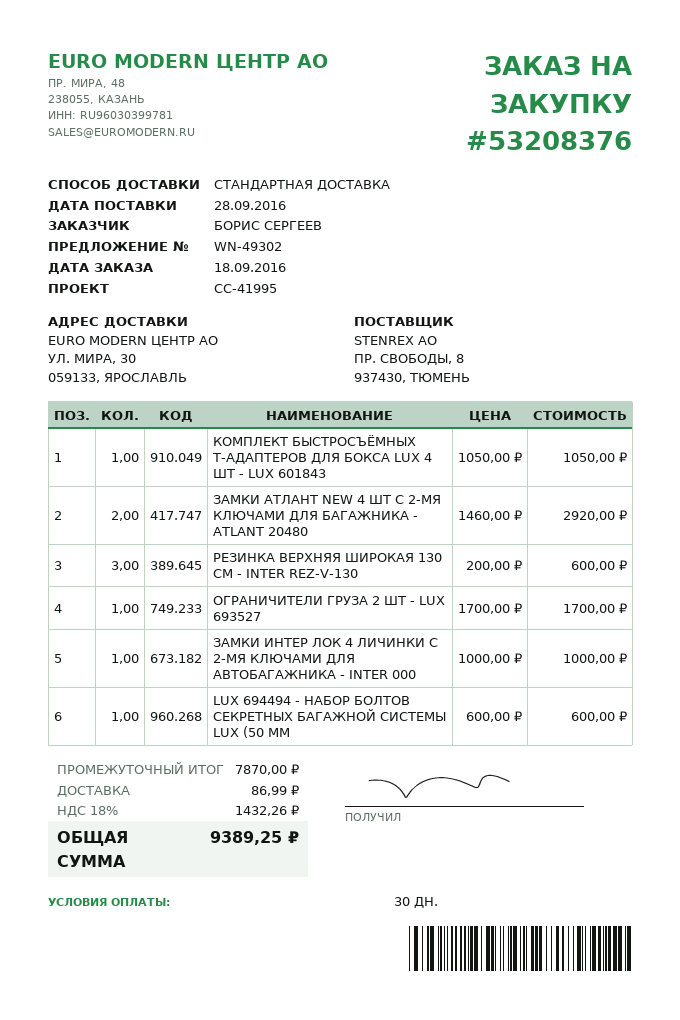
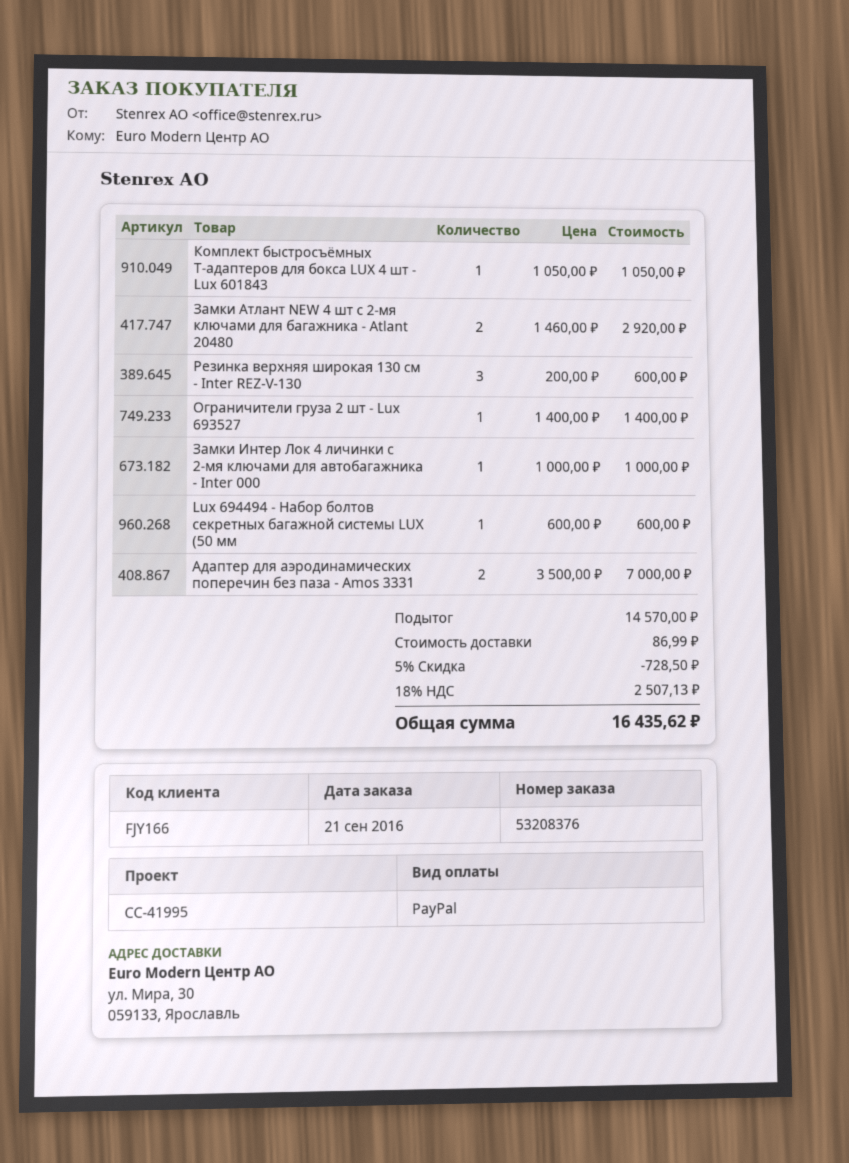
order date: 2016-09-18 -> 2016-09-21
ОГРАНИЧИТЕЛИ ГРУЗА 2 ШТ - LUX 693527: 1 x 1700.00 = 1700.00 -> 1 x 1400.00 = 1400.00
Адаптер для аэродинамических поперечин без паза - Amos 3331: none -> 2 x 3500.00 = 7000.00
subtotal: 7870.00 -> 14570.00
discount: none -> 5% = 728.50
tax: 18% = 1432.26 -> 18% = 2507.13
total: 9389.25 -> 16435.62

